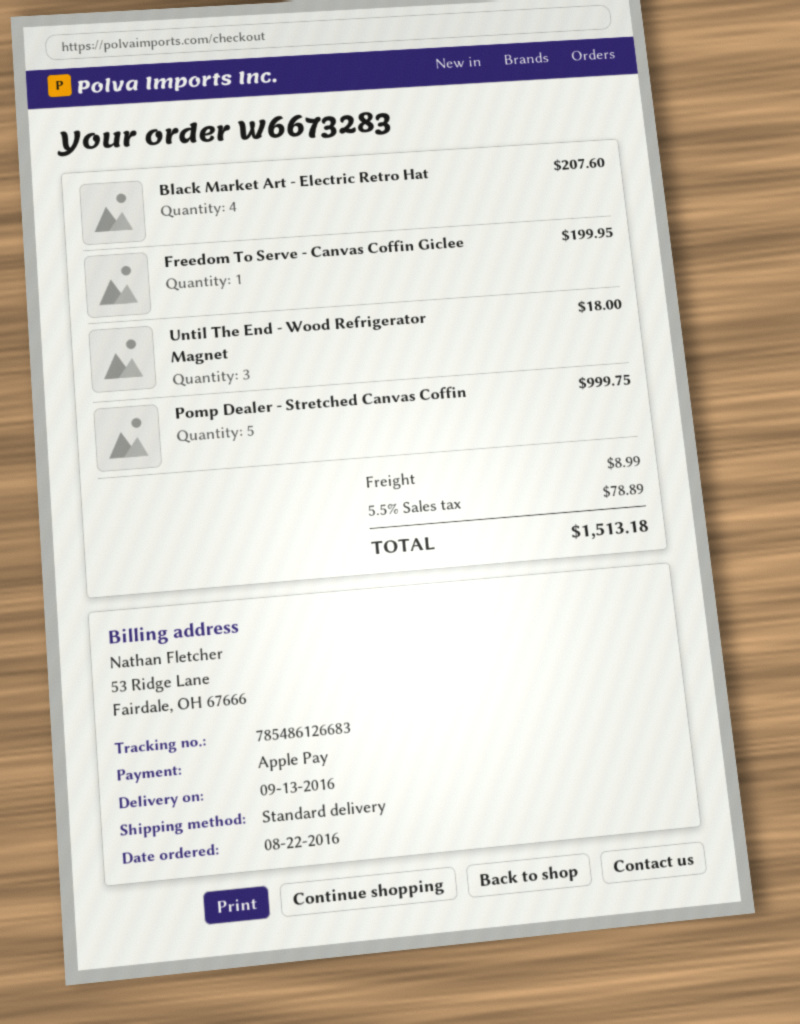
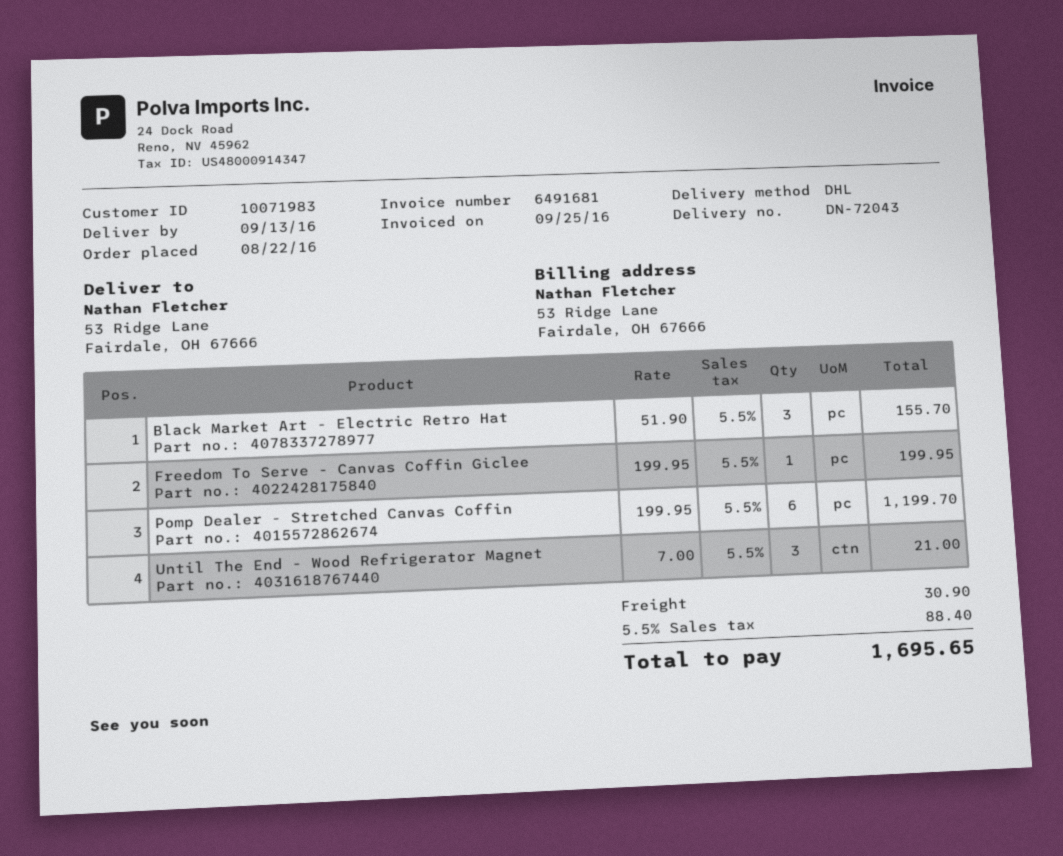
shipping method: standard -> DHL
Black Market Art - Electric Retro Hat: 4 for 207.60 -> 3 for 155.70
Until The End - Wood Refrigerator Magnet: 3 for 18.00 -> 3 for 21.00
Pomp Dealer - Stretched Canvas Coffin: 5 for 999.75 -> 6 for 1199.70
shipping: 8.99 -> 30.90
tax: 5.5% = 78.89 -> 5.5% = 88.40
total: 1513.18 -> 1695.65

